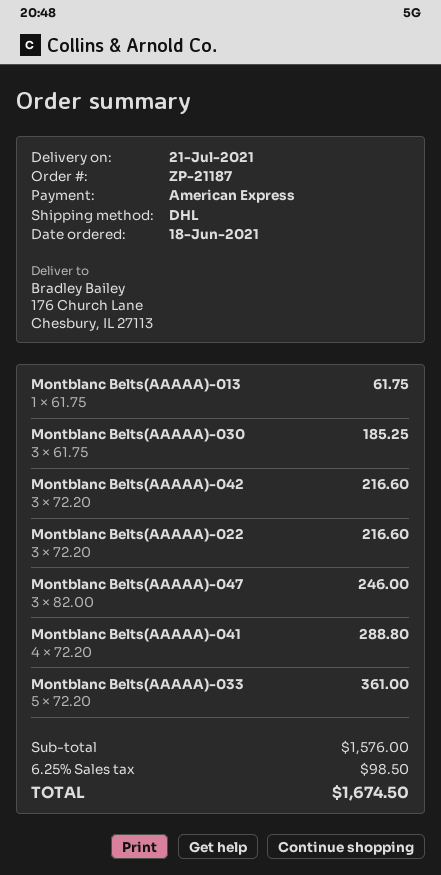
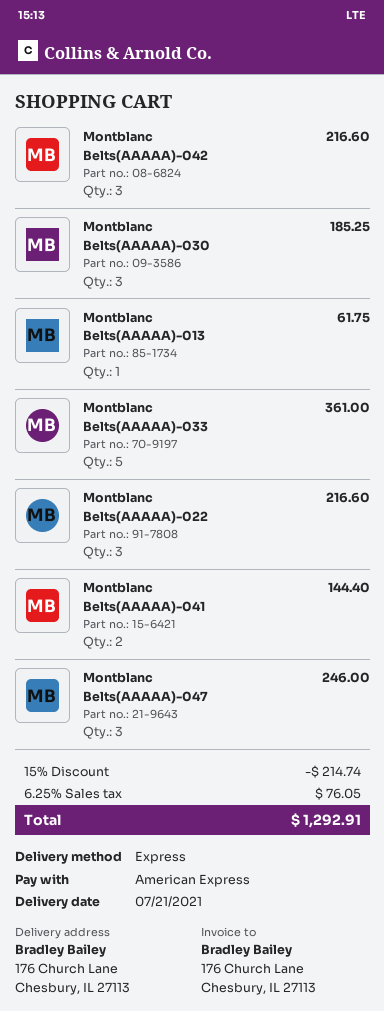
shipping method: DHL -> express
Montblanc Belts(AAAAA)-041: 4 for 288.80 -> 2 for 144.40
discount: none -> 15% = 214.74
tax: 6.25% = 98.50 -> 6.25% = 76.05
total: 1674.50 -> 1292.91

